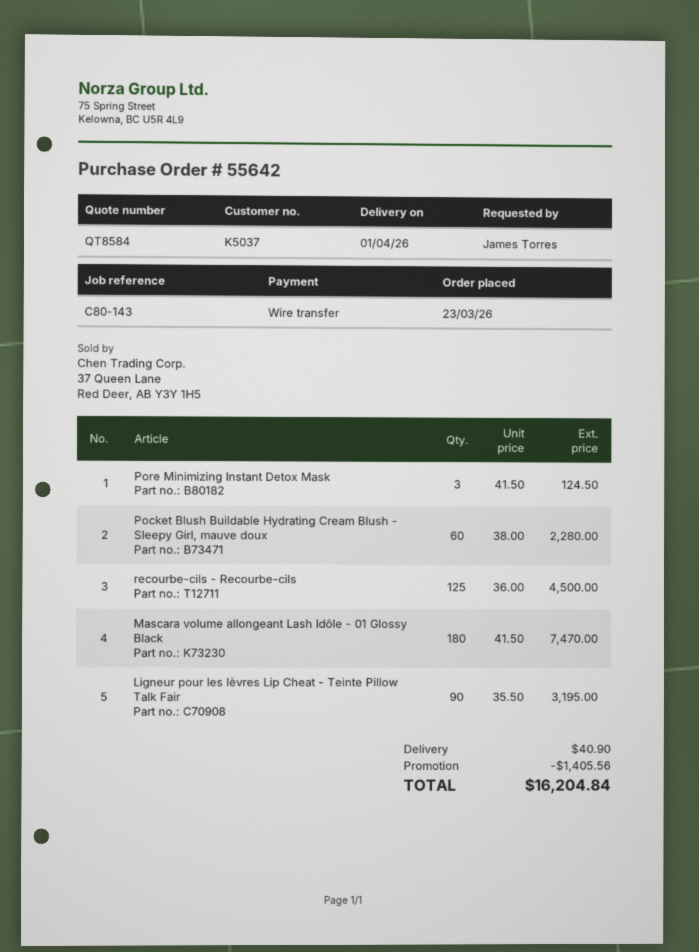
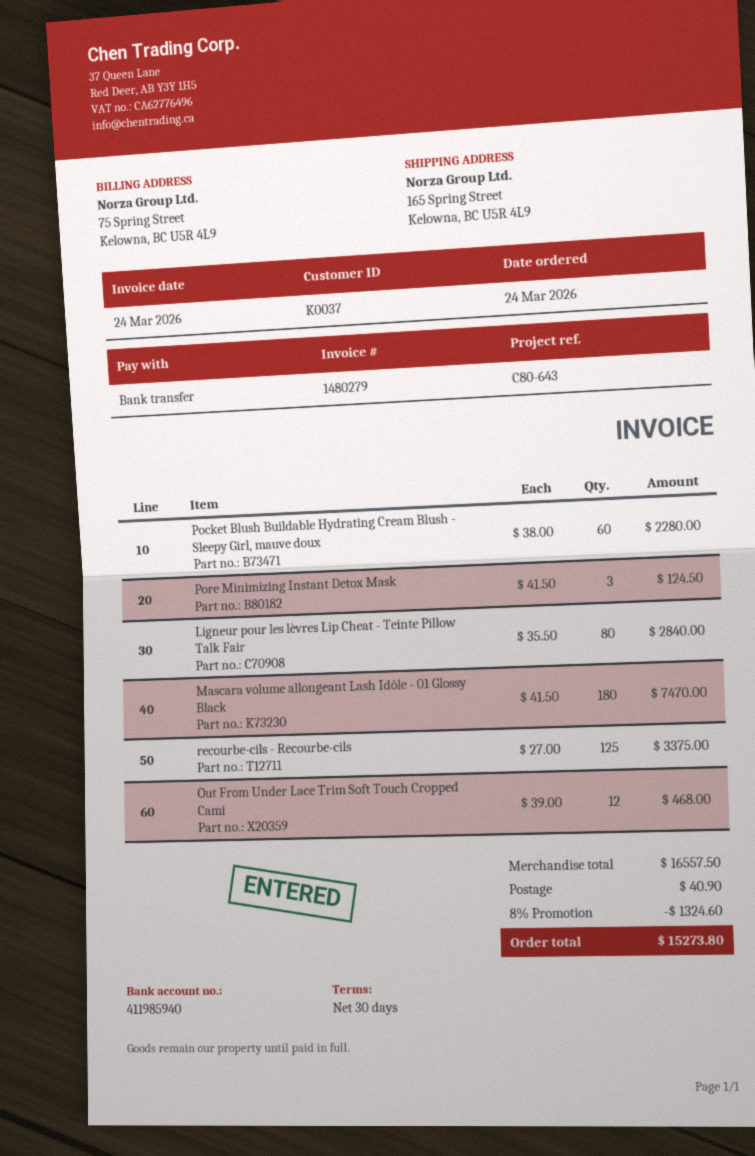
order date: 2026-03-23 -> 2026-03-24
customer number: K5037 -> K0037
reference: C80-143 -> C80-643
recourbe-cils - Recourbe-cils: 125 x 36.00 = 4500.00 -> 125 x 27.00 = 3375.00
Ligneur pour les lèvres Lip Cheat - Teinte Pillow Talk Fair: 90 x 35.50 = 3195.00 -> 80 x 35.50 = 2840.00
Out From Under Lace Trim Soft Touch Cropped Cami: none -> 12 x 39.00 = 468.00
discount: 1405.56 -> 1324.60
total: 16204.84 -> 15273.80

